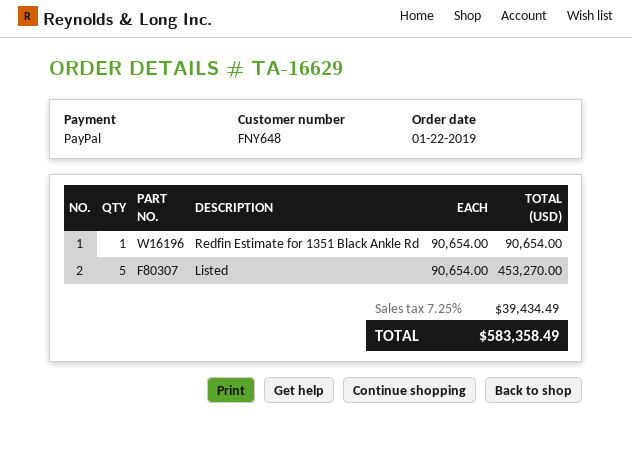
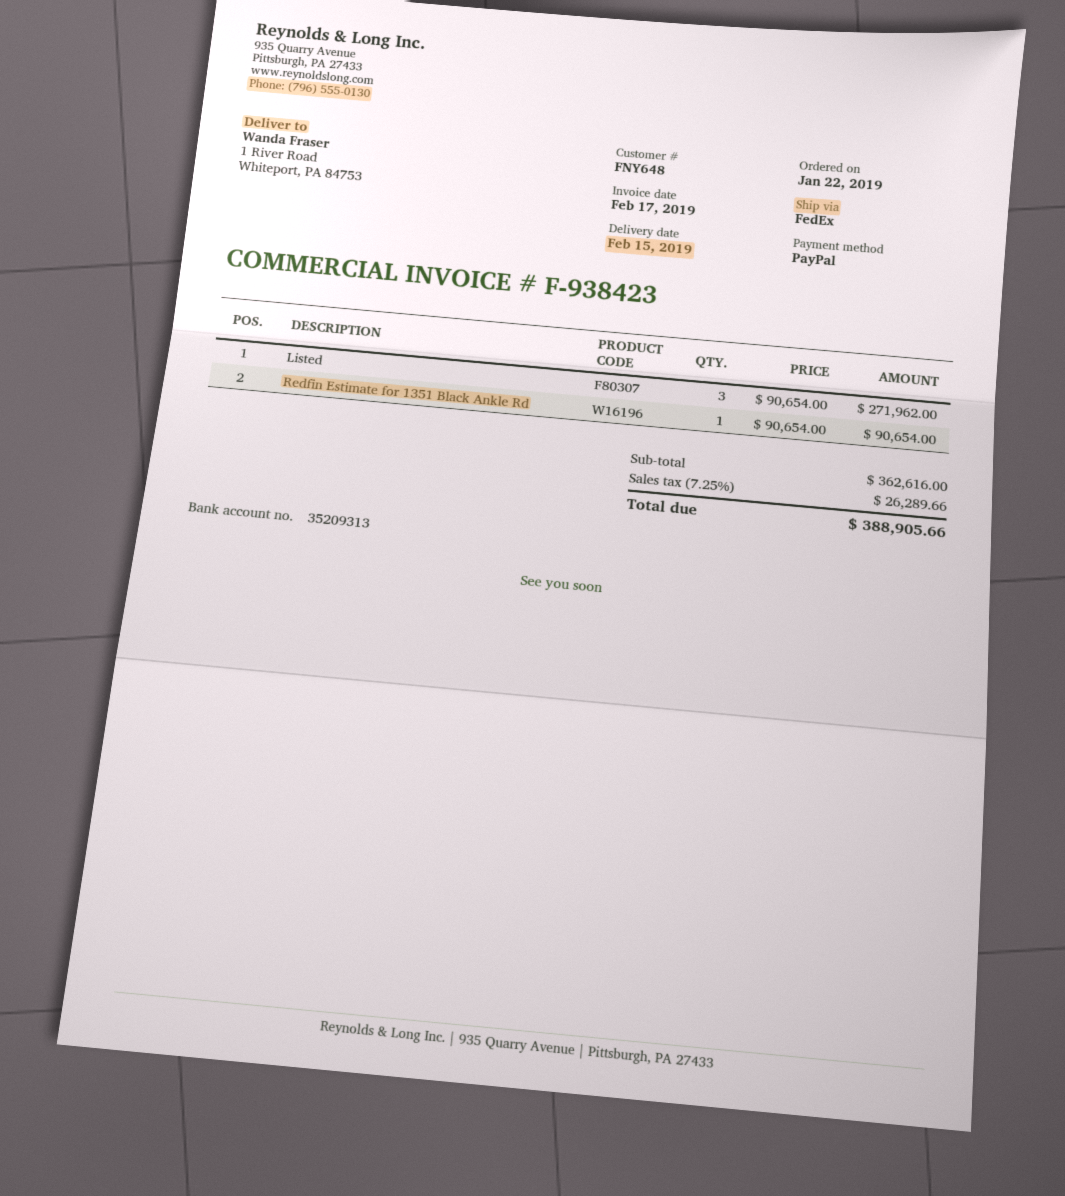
Listed: 5 x 90654.00 = 453270.00 -> 3 x 90654.00 = 271962.00
tax: 7.25% = 39434.49 -> 7.25% = 26289.66
total: 583358.49 -> 388905.66

